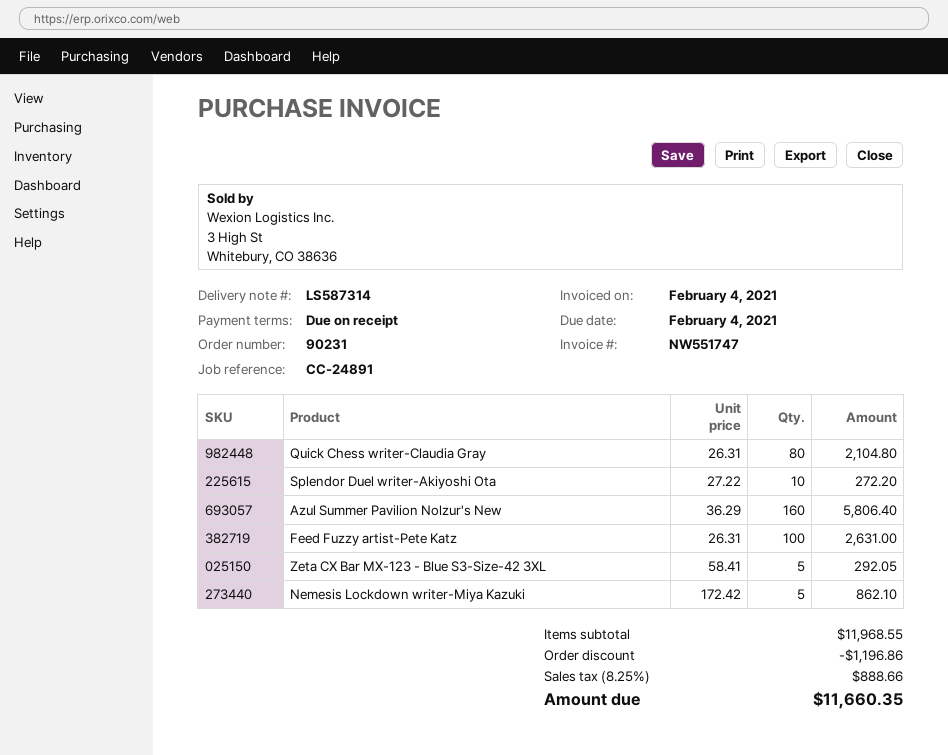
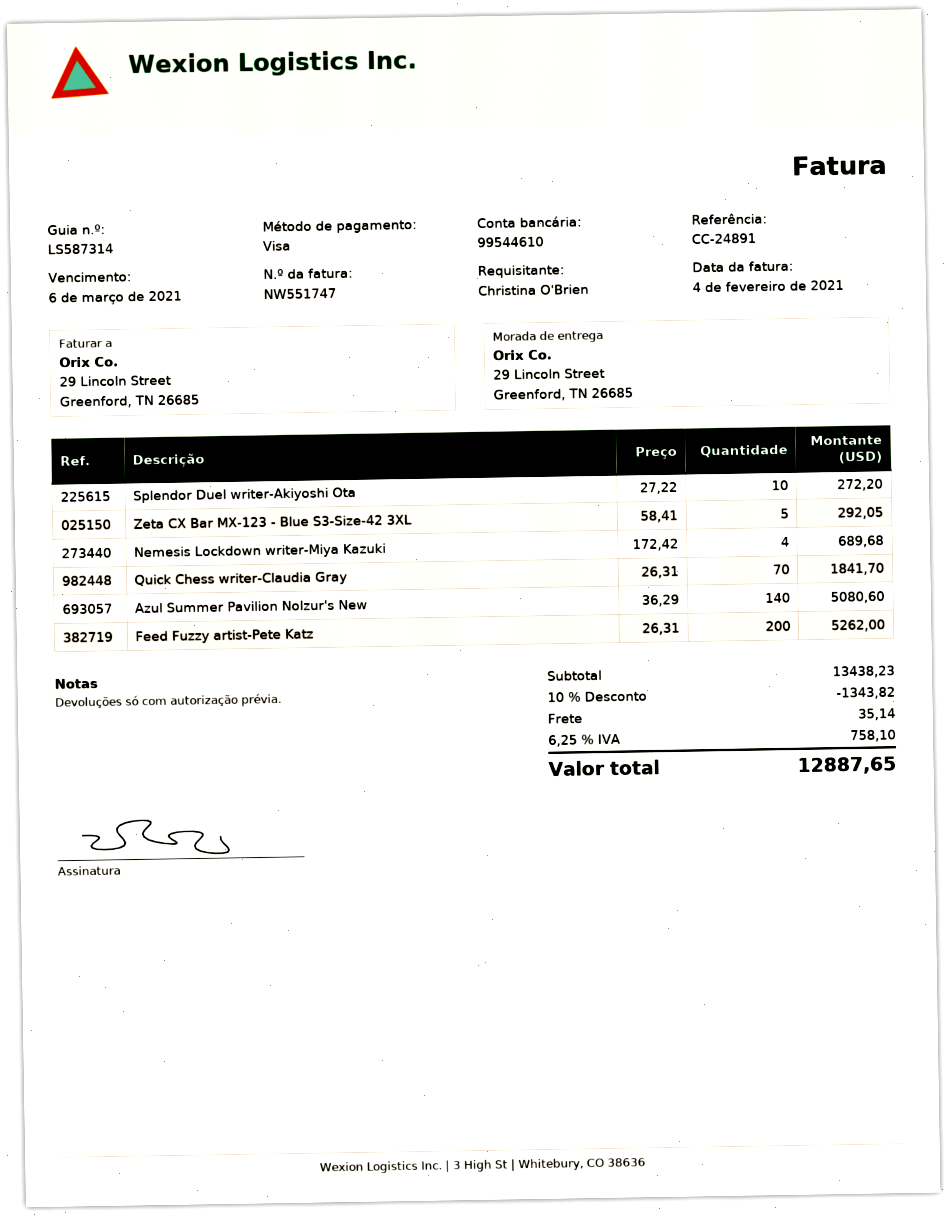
due date: 2021-02-04 -> 2021-03-06
Quick Chess writer-Claudia Gray: 80 x 26.31 = 2104.80 -> 70 x 26.31 = 1841.70
Azul Summer Pavilion Nolzur's New: 160 x 36.29 = 5806.40 -> 140 x 36.29 = 5080.60
Feed Fuzzy artist-Pete Katz: 100 x 26.31 = 2631.00 -> 200 x 26.31 = 5262.00
Nemesis Lockdown writer-Miya Kazuki: 5 x 172.42 = 862.10 -> 4 x 172.42 = 689.68
subtotal: 11968.55 -> 13438.23
discount: 1196.86 -> 1343.82
shipping: none -> 35.14
tax: 8.25% = 888.66 -> 6.25% = 758.10
total: 11660.35 -> 12887.65

